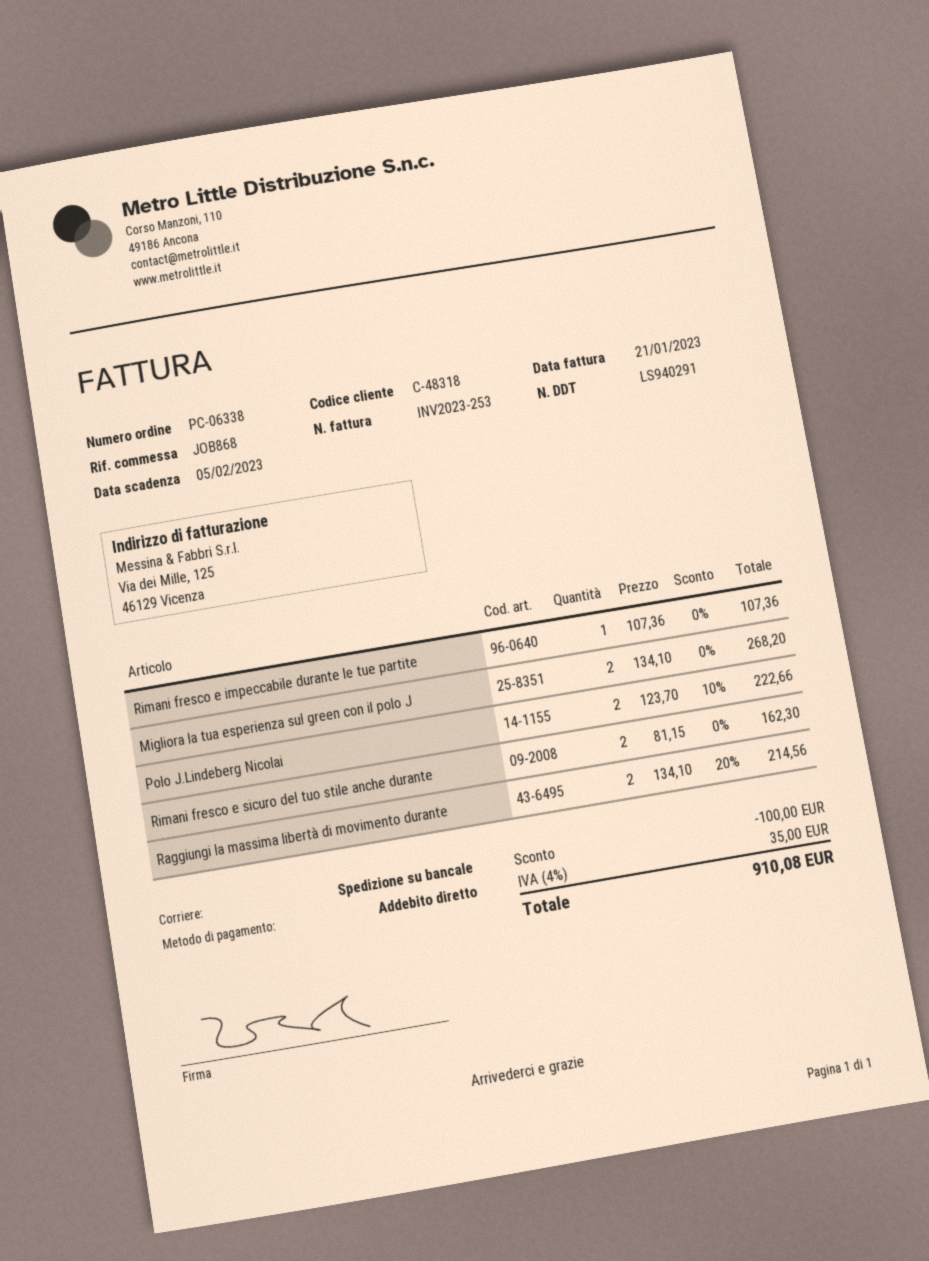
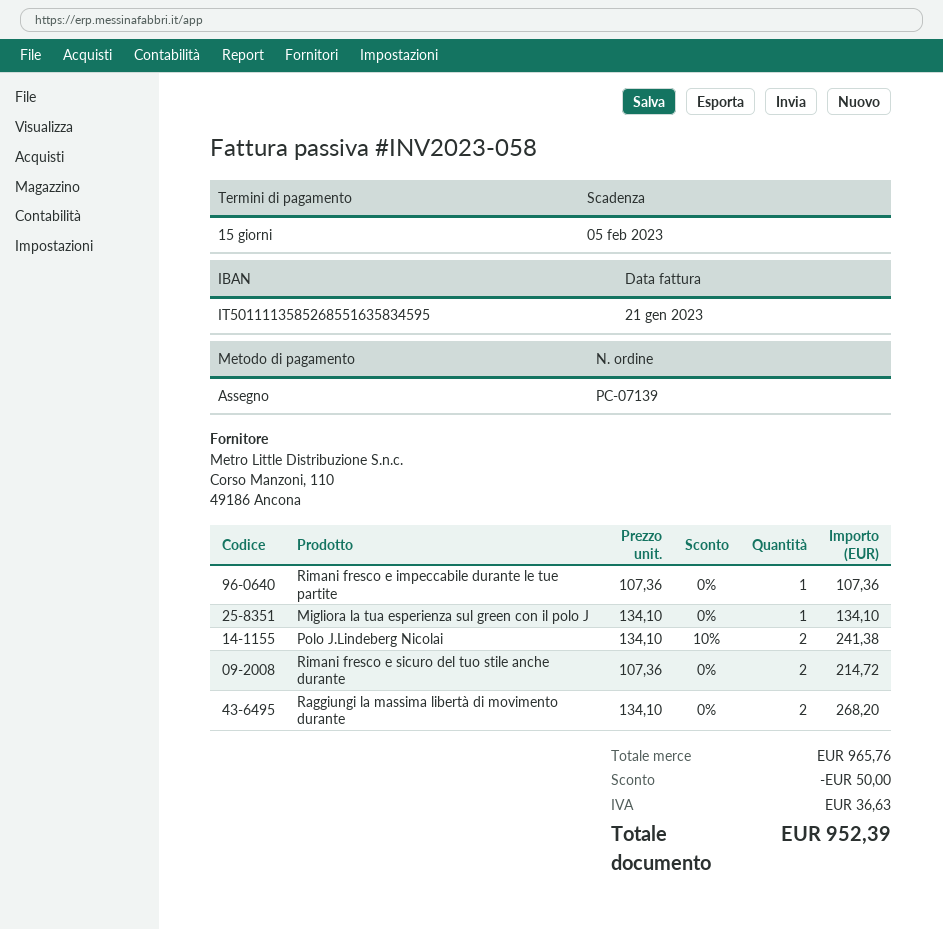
order number: PC-06338 -> PC-07139
invoice number: INV2023-253 -> INV2023-058
payment method: direct debit -> cheque
Migliora la tua esperienza sul green con il polo J: 2 x 134.10 = 268.20 -> 1 x 134.10 = 134.10
Polo J.Lindeberg Nicolai: 2 x 123.70 - 10% = 222.66 -> 2 x 134.10 - 10% = 241.38
Rimani fresco e sicuro del tuo stile anche durante: 2 x 81.15 = 162.30 -> 2 x 107.36 = 214.72
Raggiungi la massima libertà di movimento durante: 2 x 134.10 - 20% = 214.56 -> 2 x 134.10 = 268.20
discount: 100.00 -> 50.00
tax: 35.00 -> 36.63
total: 910.08 -> 952.39

